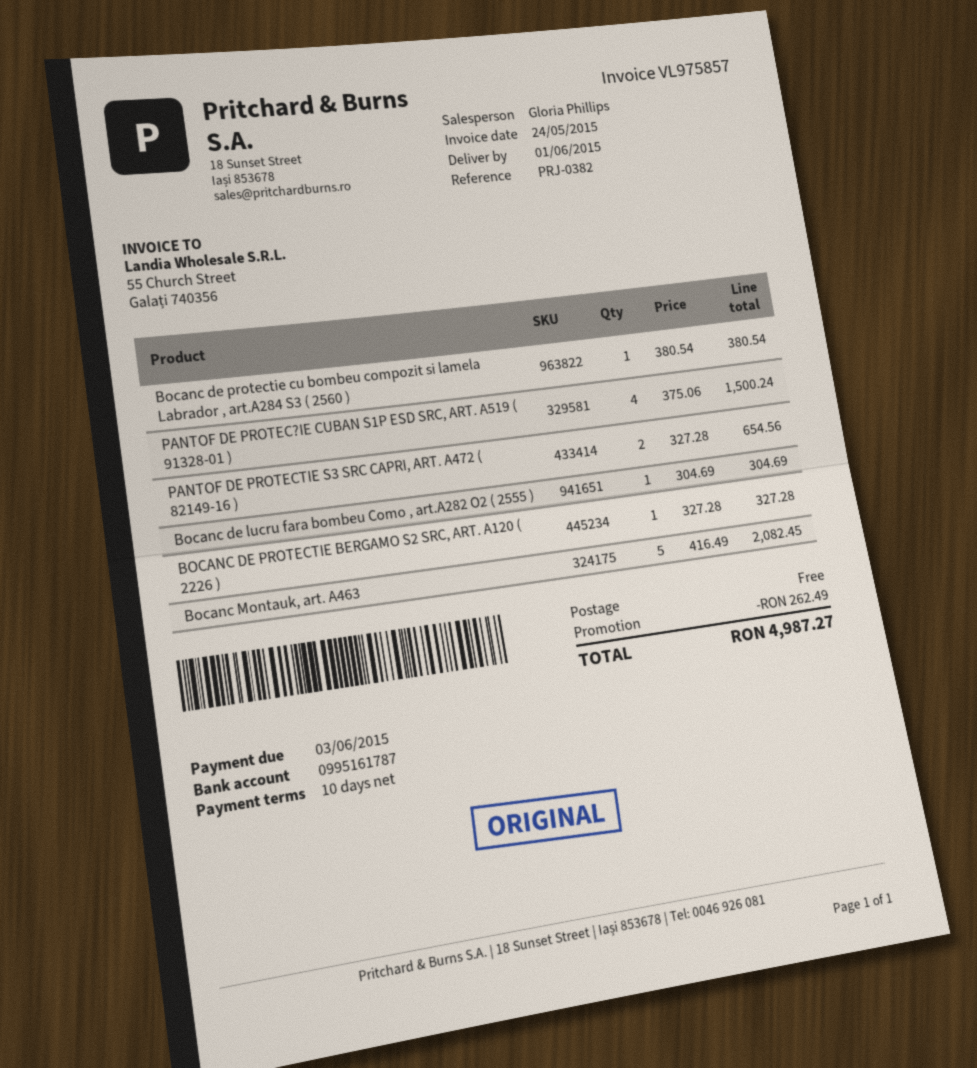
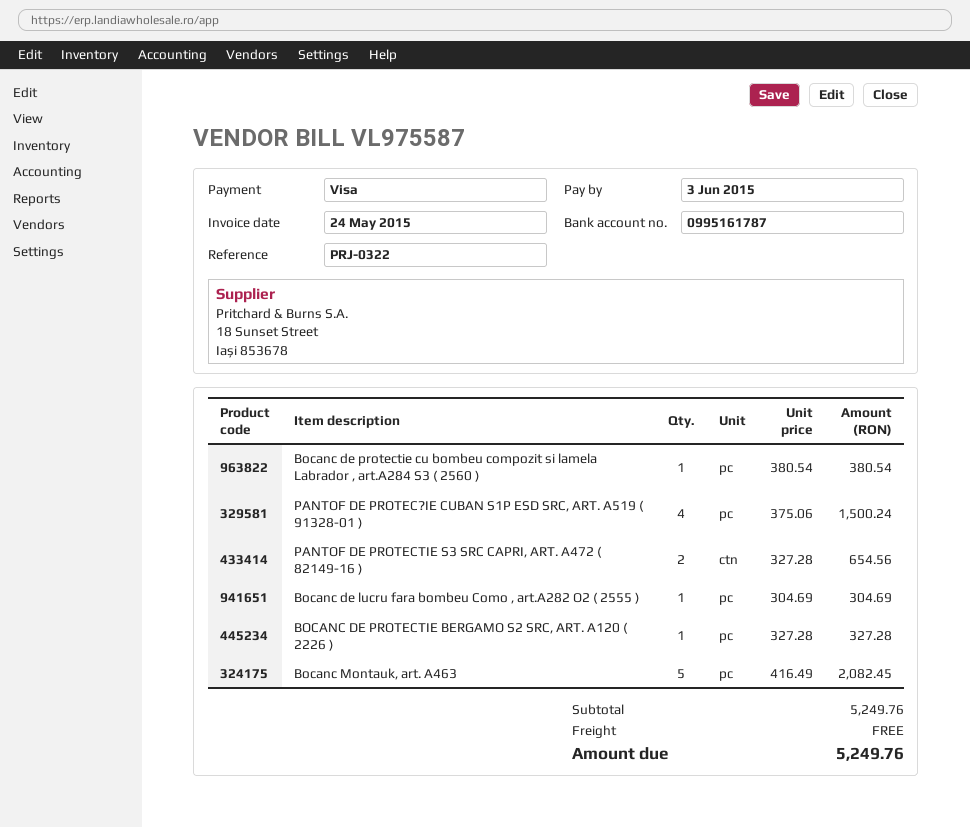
invoice number: VL975857 -> VL975587
reference: PRJ-0382 -> PRJ-0322
discount: 262.49 -> none
total: 4987.27 -> 5249.76

